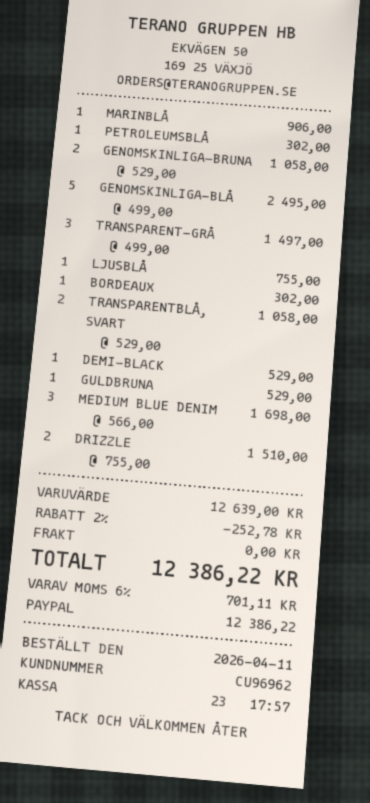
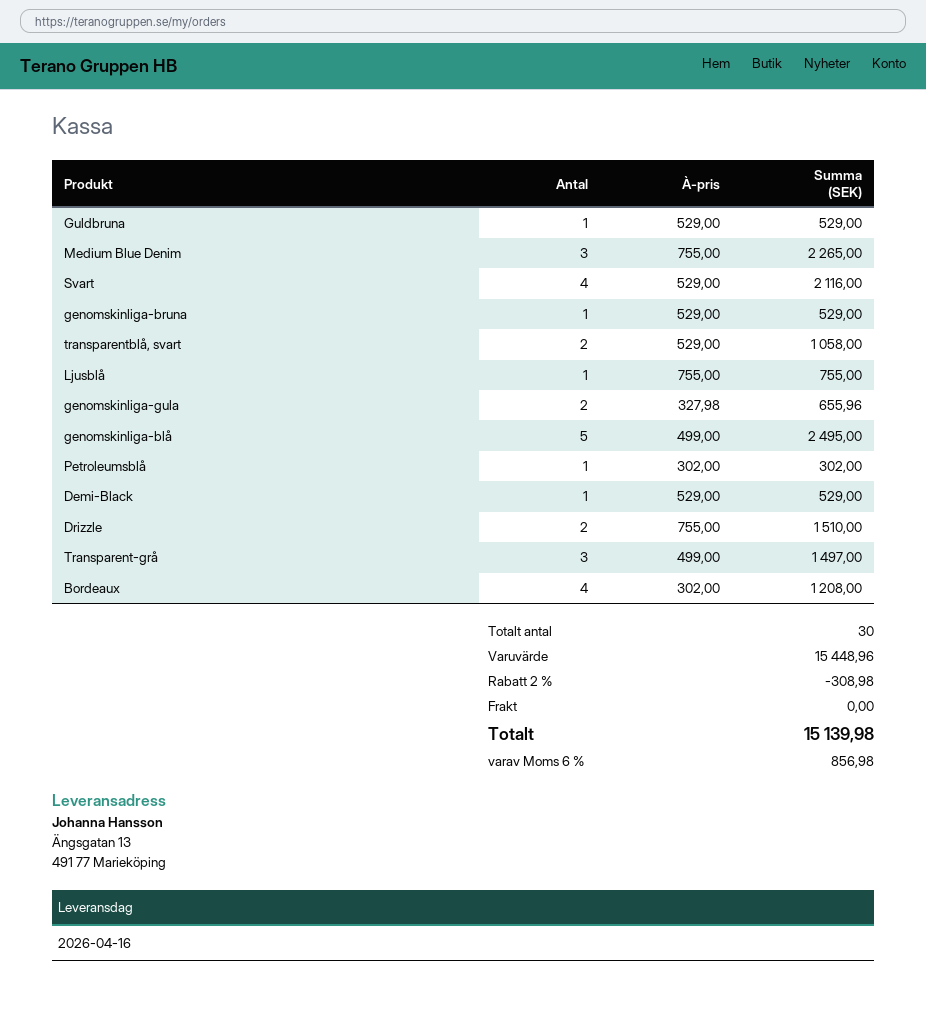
MARINBLÅ: 1 x 906.00 = 906.00 -> none
GENOMSKINLIGA-BRUNA: 2 x 529.00 = 1058.00 -> 1 x 529.00 = 529.00
BORDEAUX: 1 x 302.00 = 302.00 -> 4 x 302.00 = 1208.00
MEDIUM BLUE DENIM: 3 x 566.00 = 1698.00 -> 3 x 755.00 = 2265.00
Svart: none -> 4 x 529.00 = 2116.00
genomskinliga-gula: none -> 2 x 327.98 = 655.96
subtotal: 12639.00 -> 15448.96
discount: 2% = 252.78 -> 2% = 308.98
tax: 6% = 701.11 -> 6% = 856.98
total: 12386.22 -> 15139.98

